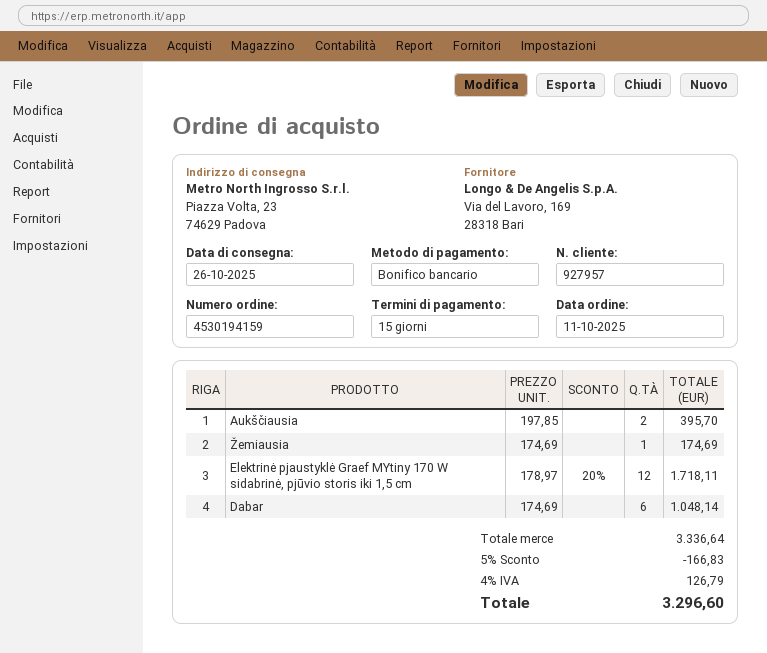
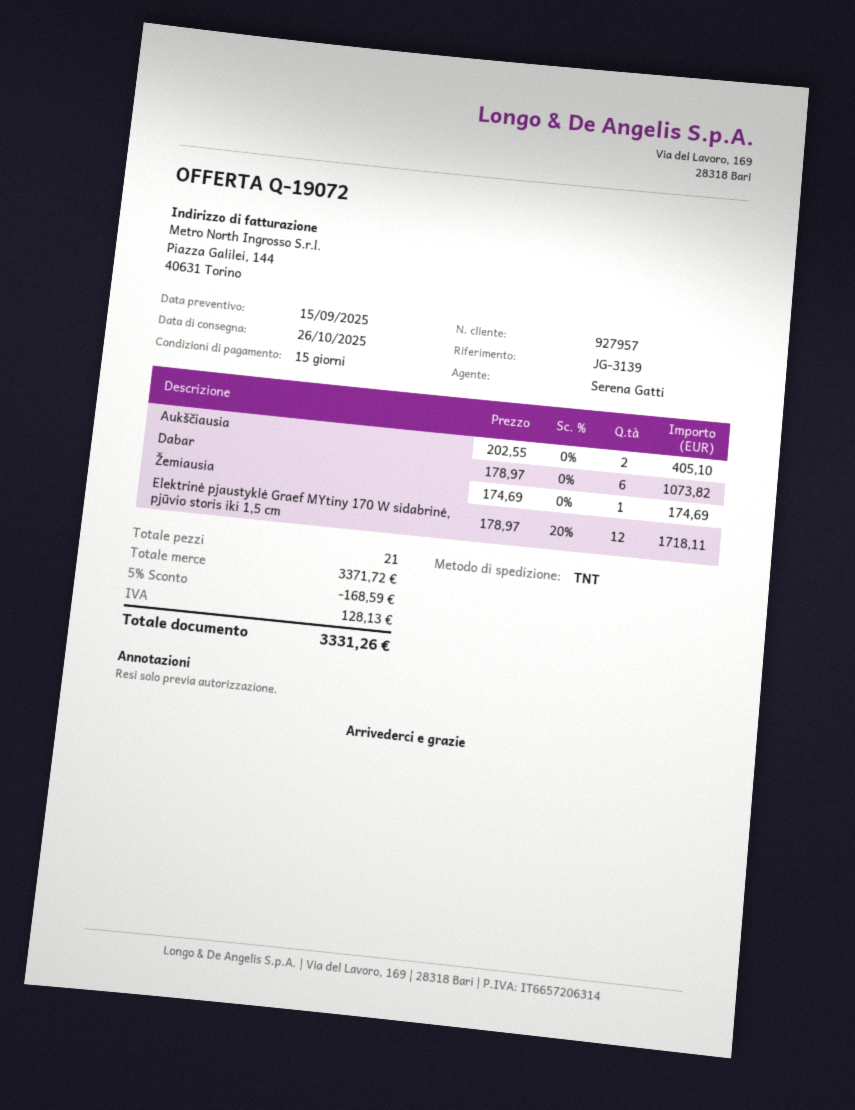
Aukščiausia: 2 x 197.85 = 395.70 -> 2 x 202.55 = 405.10
Dabar: 6 x 174.69 = 1048.14 -> 6 x 178.97 = 1073.82
subtotal: 3336.64 -> 3371.72
discount: 5% = 166.83 -> 5% = 168.59
tax: 126.79 -> 128.13
total: 3296.60 -> 3331.26

